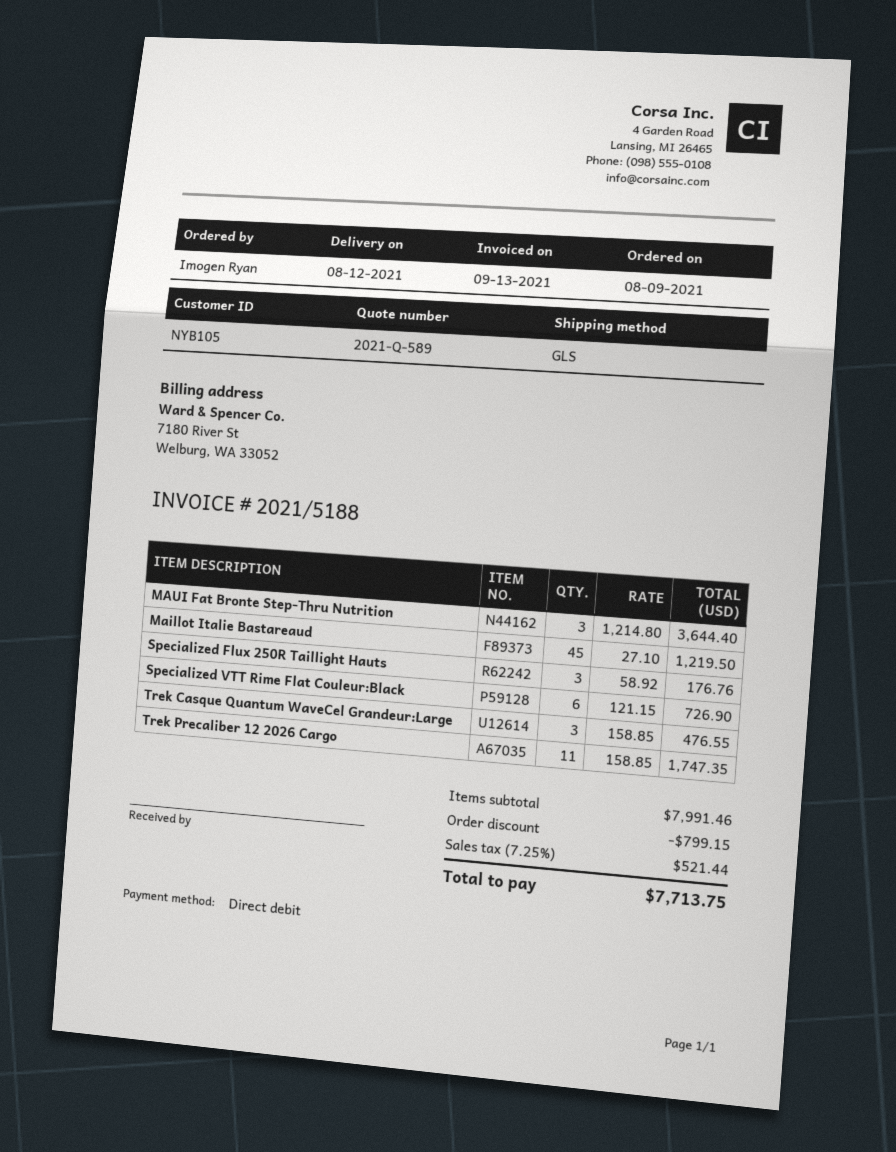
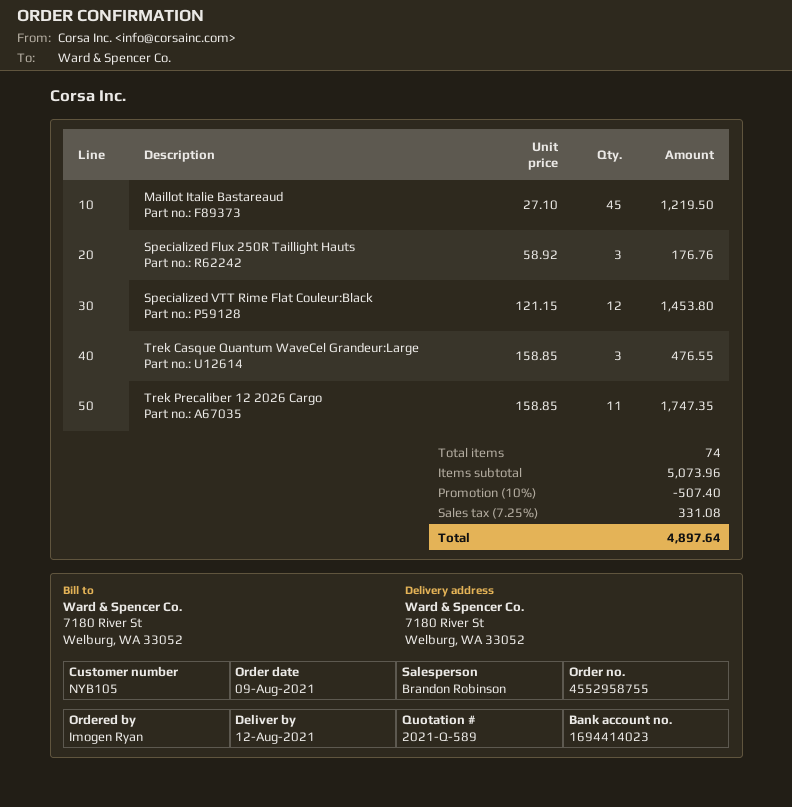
MAUI Fat Bronte Step-Thru Nutrition: 3 x 1214.80 = 3644.40 -> none
Specialized VTT Rime Flat Couleur:Black: 6 x 121.15 = 726.90 -> 12 x 121.15 = 1453.80
subtotal: 7991.46 -> 5073.96
discount: 799.15 -> 507.40
tax: 7.25% = 521.44 -> 7.25% = 331.08
total: 7713.75 -> 4897.64

